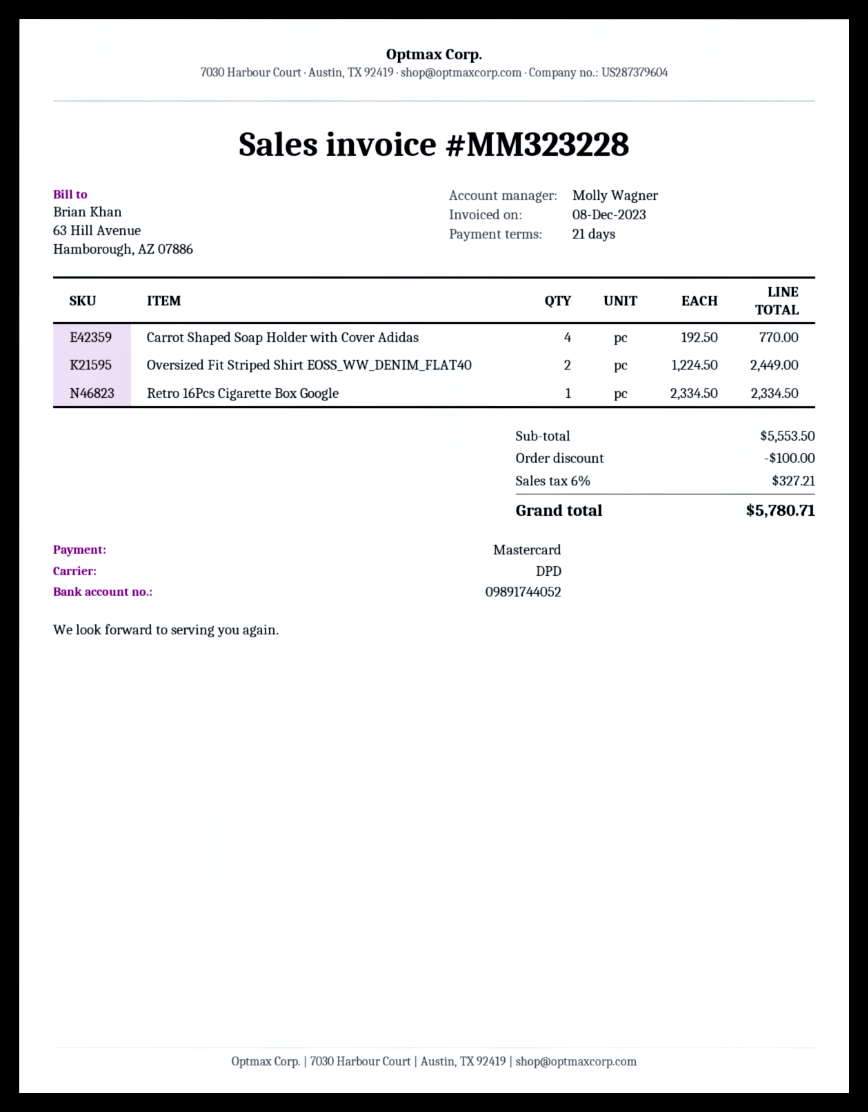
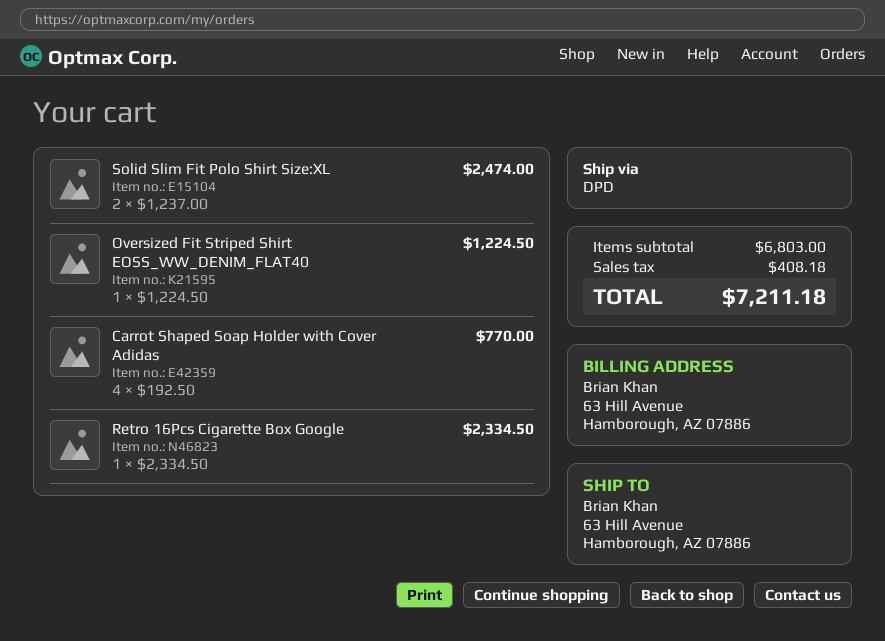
Oversized Fit Striped Shirt EOSS_WW_DENIM_FLAT40: 2 x 1224.50 = 2449.00 -> 1 x 1224.50 = 1224.50
Solid Slim Fit Polo Shirt Size:XL: none -> 2 x 1237.00 = 2474.00
subtotal: 5553.50 -> 6803.00
discount: 100.00 -> none
tax: 327.21 -> 408.18
total: 5780.71 -> 7211.18

